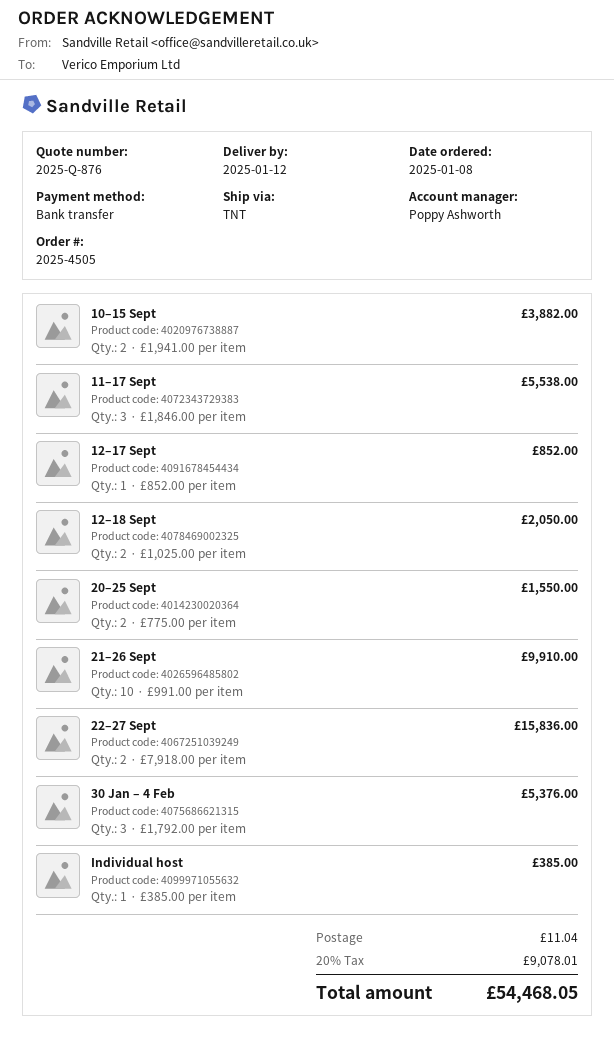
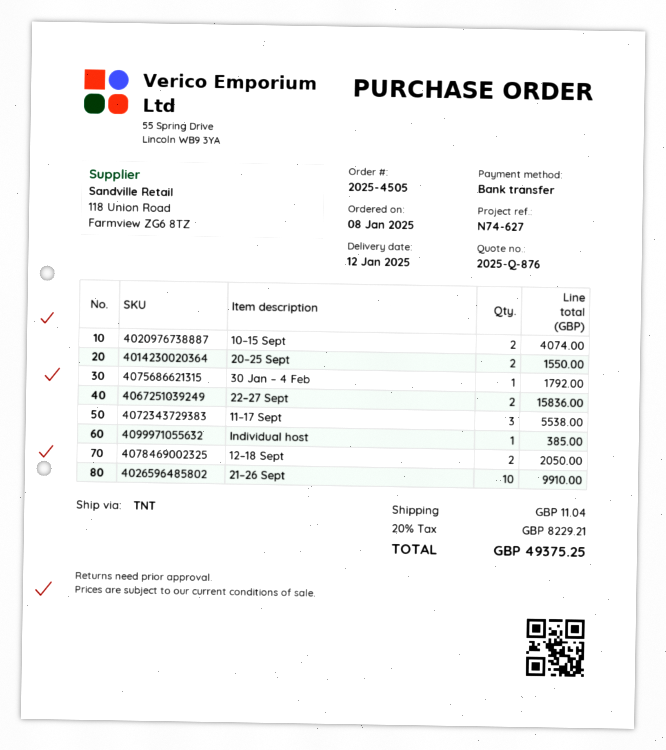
10–15 Sept: 2 for 3882.00 -> 2 for 4074.00
12–17 Sept: 1 for 852.00 -> none
30 Jan – 4 Feb: 3 for 5376.00 -> 1 for 1792.00
tax: 20% = 9078.01 -> 20% = 8229.21
total: 54468.05 -> 49375.25

